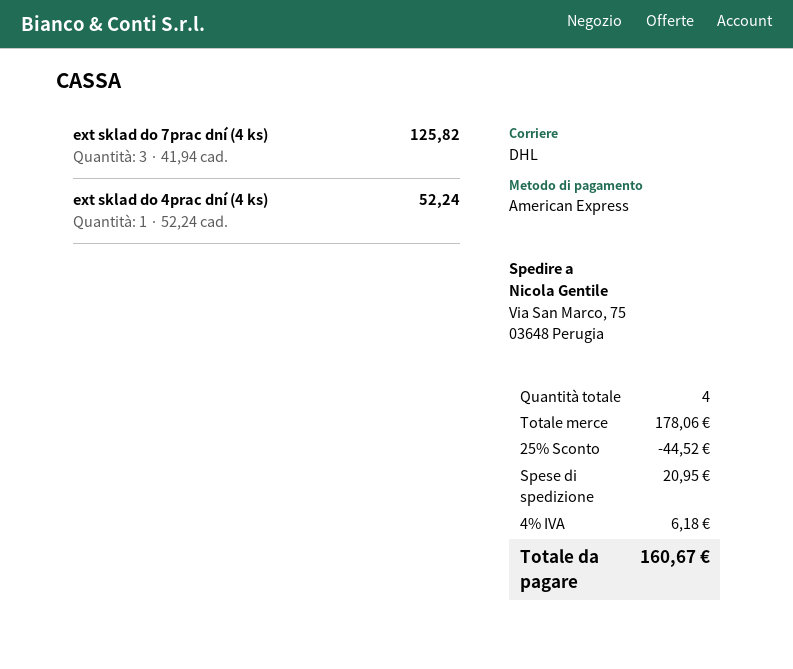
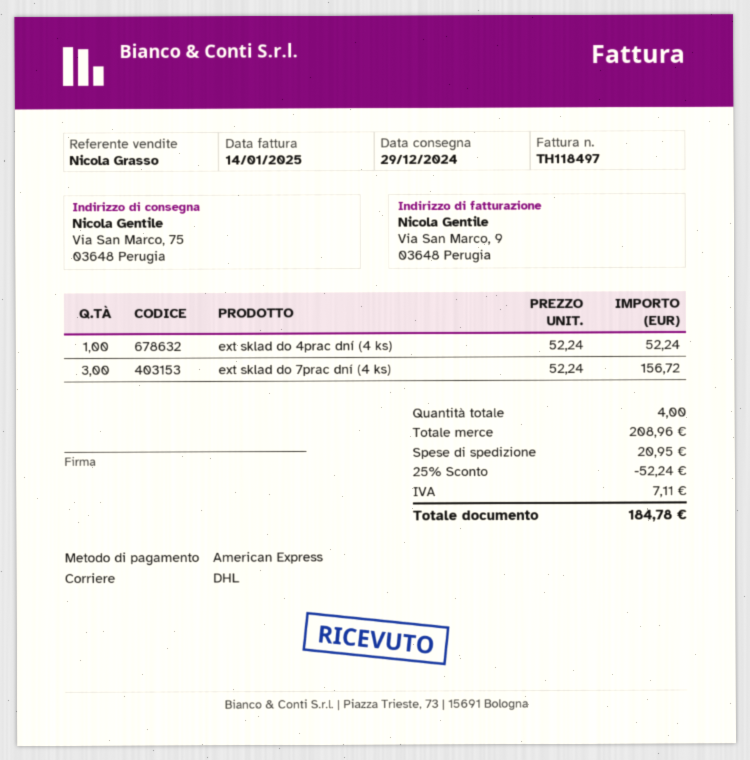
ext sklad do 7prac dní (4 ks): 3 x 41.94 = 125.82 -> 3 x 52.24 = 156.72
subtotal: 178.06 -> 208.96
discount: 25% = 44.52 -> 25% = 52.24
tax: 6.18 -> 7.11
total: 160.67 -> 184.78

